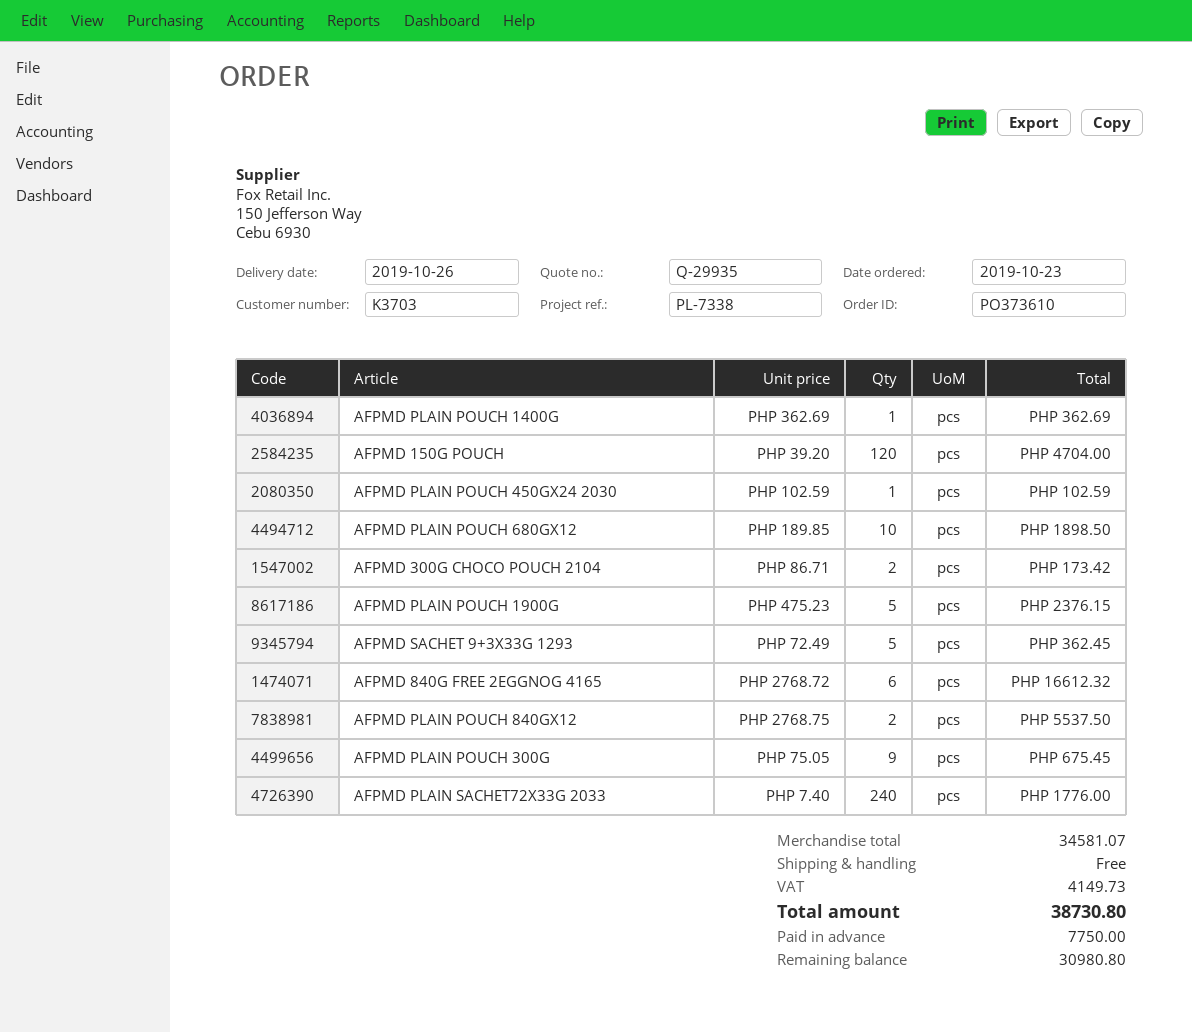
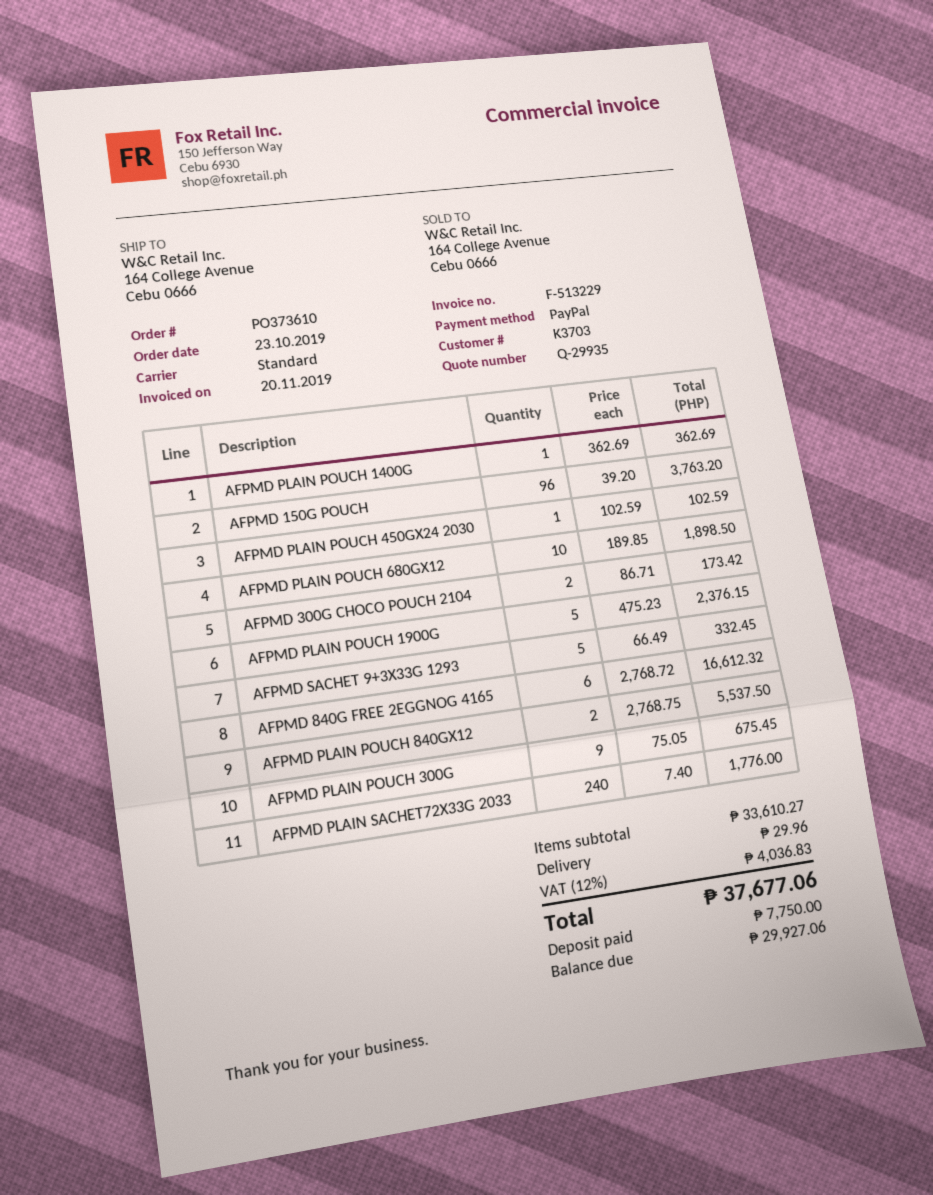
AFPMD 150G POUCH: 120 x 39.20 = 4704.00 -> 96 x 39.20 = 3763.20
AFPMD SACHET 9+3X33G 1293: 5 x 72.49 = 362.45 -> 5 x 66.49 = 332.45
subtotal: 34581.07 -> 33610.27
shipping: 0.00 -> 29.96
tax: 4149.73 -> 4036.83
total: 38730.80 -> 37677.06
balance: 30980.80 -> 29927.06

